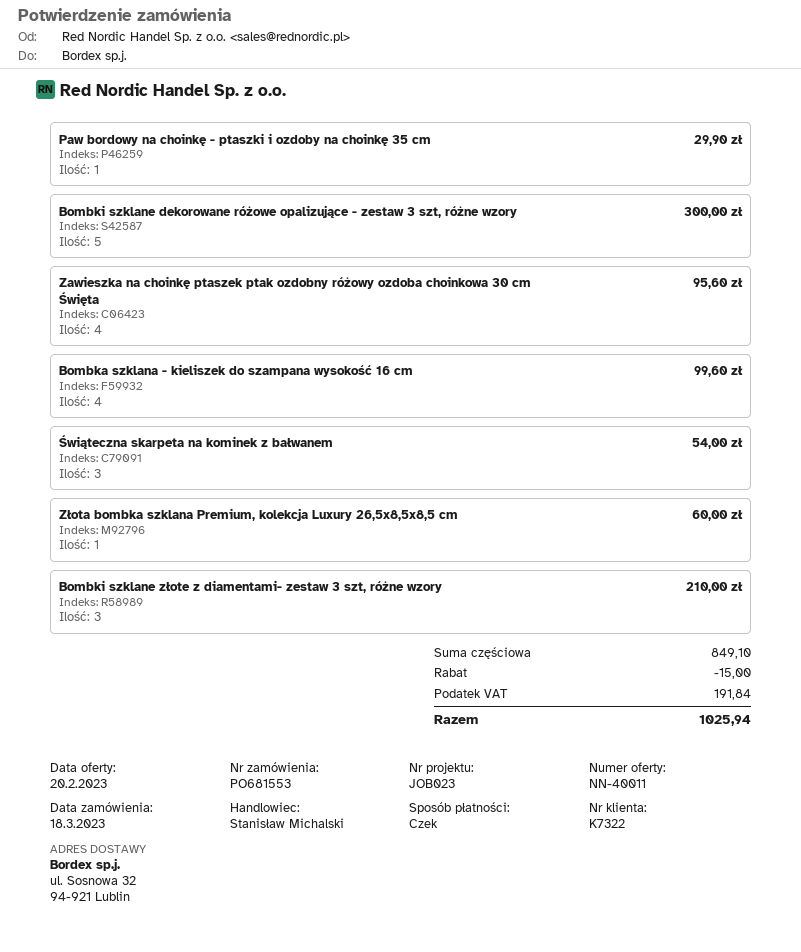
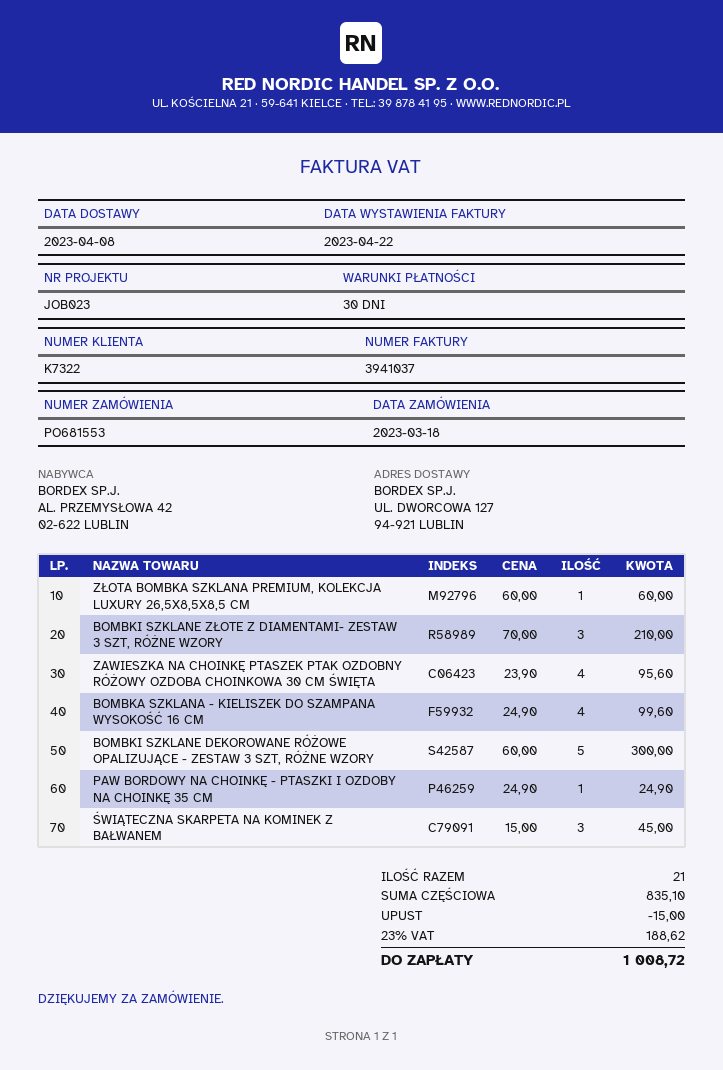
ship to: ul. Sosnowa 32, 94-921 Lublin -> UL. DWORCOWA 127, 94-921 LUBLIN
Paw bordowy na choinkę - ptaszki i ozdoby na choinkę 35 cm: 1 for 29.90 -> 1 for 24.90
Świąteczna skarpeta na kominek z bałwanem: 3 for 54.00 -> 3 for 45.00
subtotal: 849.10 -> 835.10
tax: 191.84 -> 188.62
total: 1025.94 -> 1008.72

